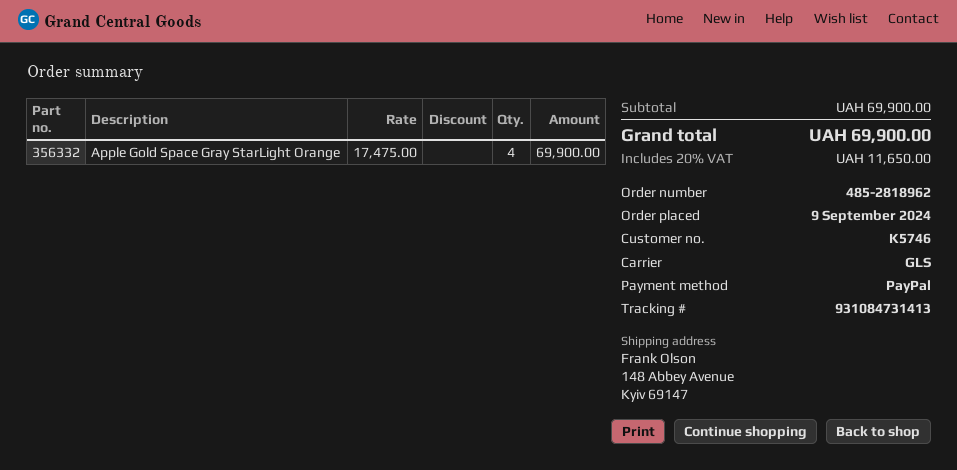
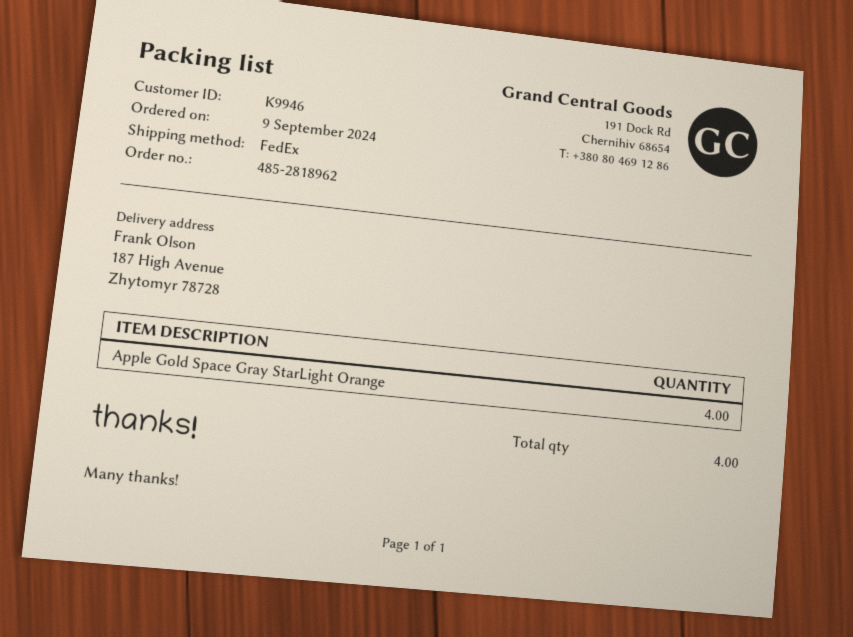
customer number: K5746 -> K9946
shipping method: GLS -> FedEx
ship to: 148 Abbey Avenue, Kyiv 69147 -> 187 High Avenue, Zhytomyr 78728

